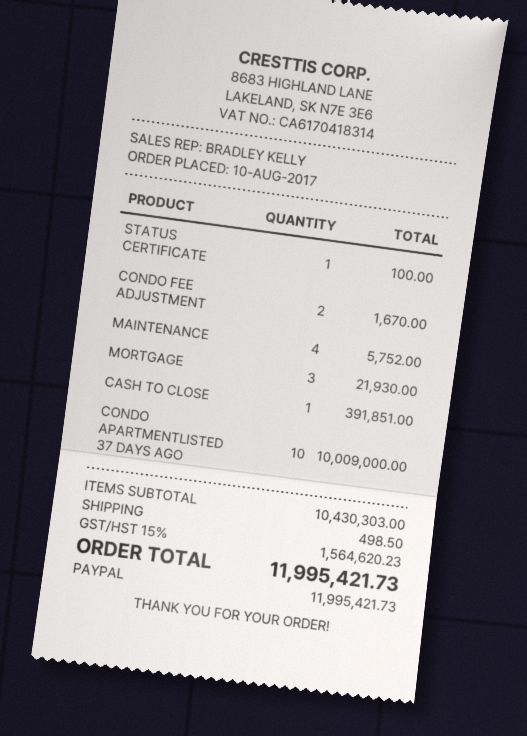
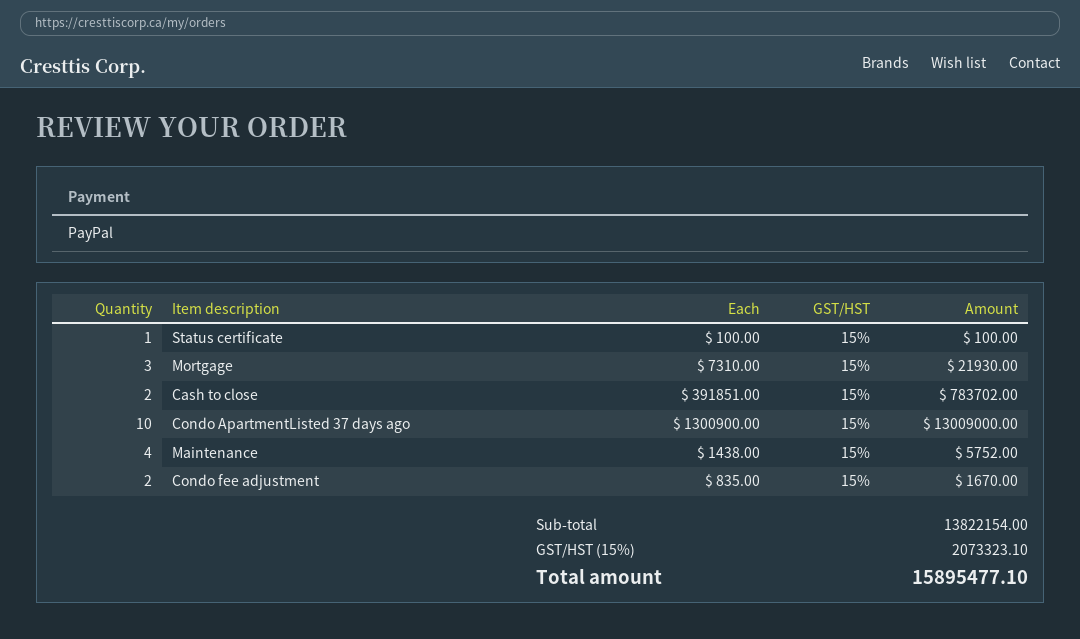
CASH TO CLOSE: 1 for 391851.00 -> 2 for 783702.00
CONDO APARTMENTLISTED 37 DAYS AGO: 10 for 10009000.00 -> 10 for 13009000.00
subtotal: 10430303.00 -> 13822154.00
shipping: 498.50 -> none
tax: 15% = 1564620.23 -> 15% = 2073323.10
total: 11995421.73 -> 15895477.10

